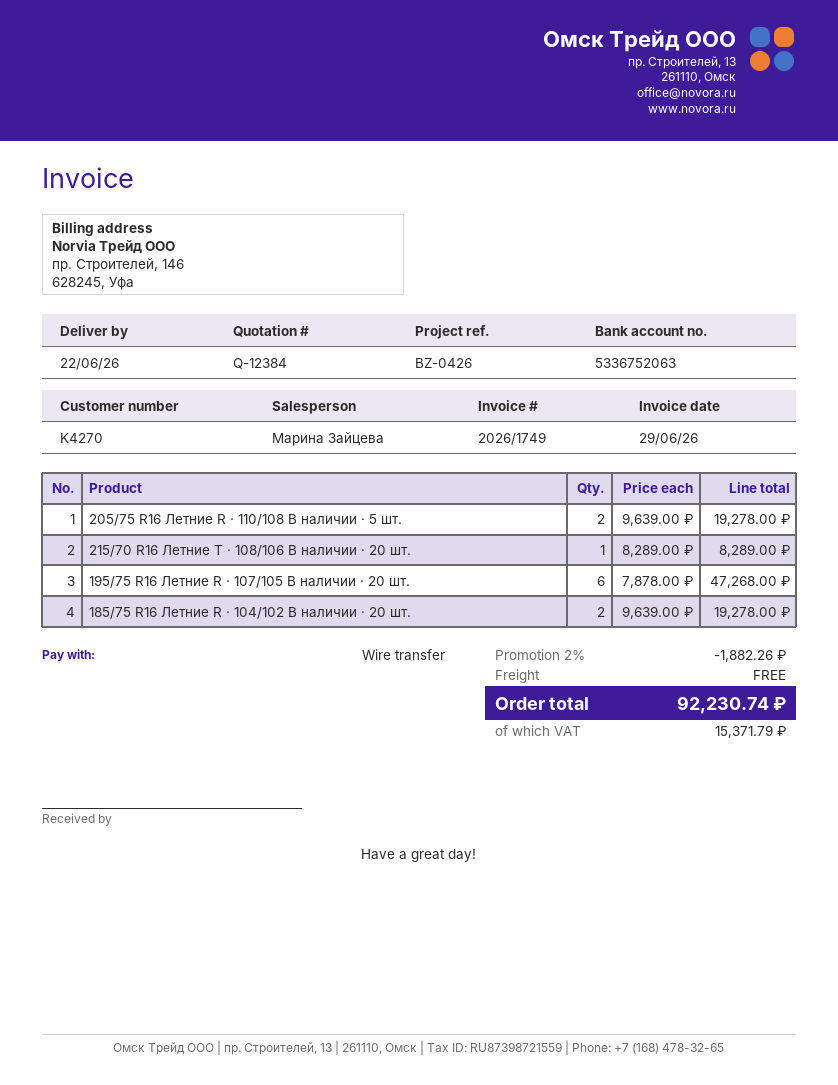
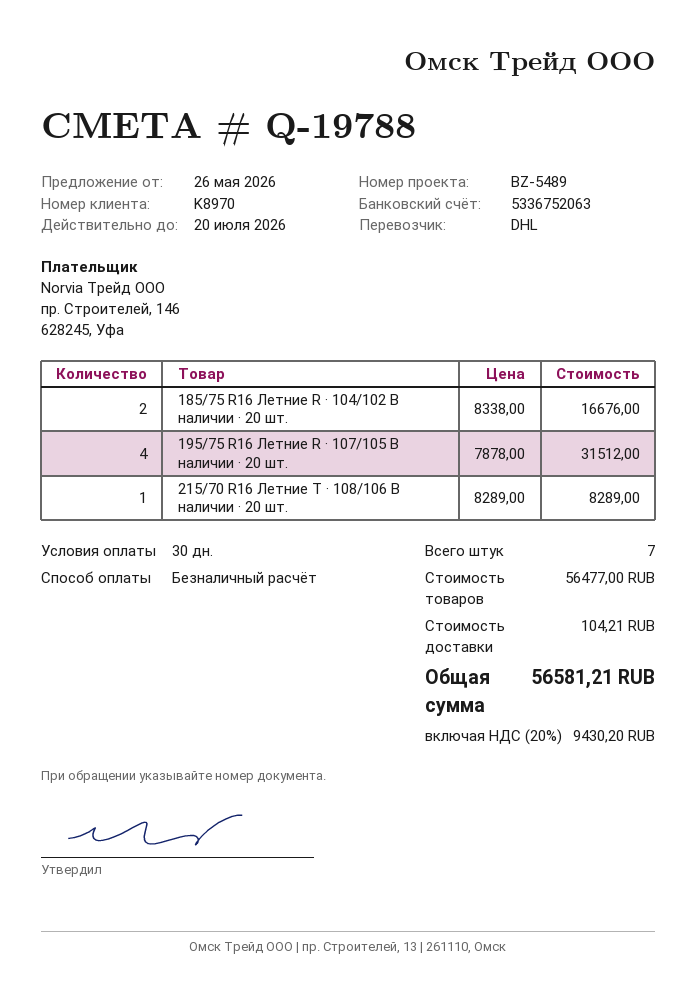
quote number: Q-12384 -> Q-19788
customer number: K4270 -> K8970
reference: BZ-0426 -> BZ-5489
205/75 R16 Летние R · 110/108 В наличии · 5 шт.: 2 x 9639.00 = 19278.00 -> none
195/75 R16 Летние R · 107/105 В наличии · 20 шт.: 6 x 7878.00 = 47268.00 -> 4 x 7878.00 = 31512.00
185/75 R16 Летние R · 104/102 В наличии · 20 шт.: 2 x 9639.00 = 19278.00 -> 2 x 8338.00 = 16676.00
discount: 2% = 1882.26 -> none
shipping: 0.00 -> 104.21
tax: 15371.79 -> 9430.20
total: 92230.74 -> 56581.21

